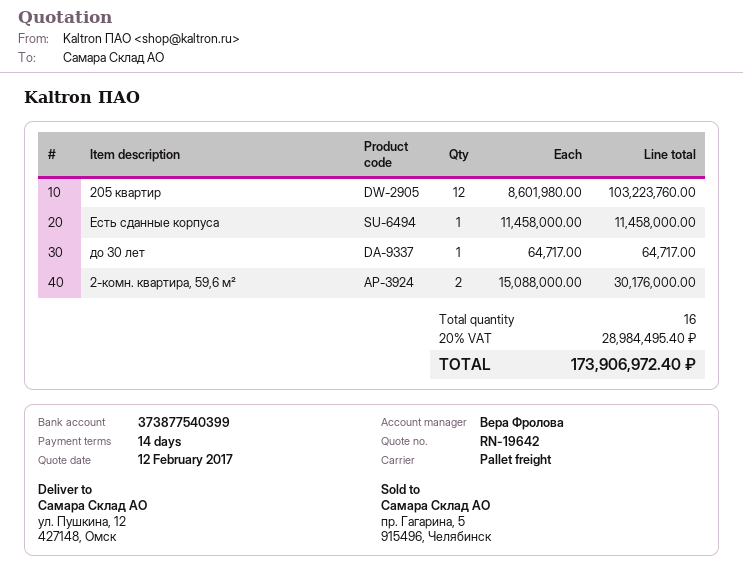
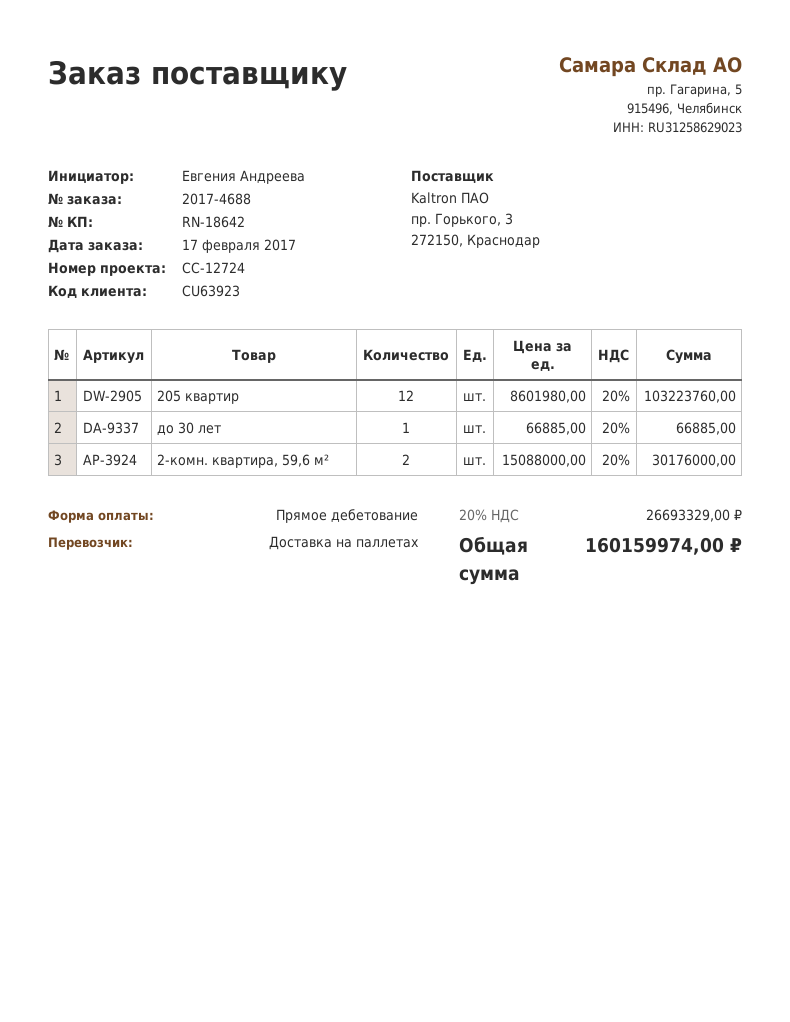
quote number: RN-19642 -> RN-18642
Есть сданные корпуса: 1 x 11458000.00 = 11458000.00 -> none
до 30 лет: 1 x 64717.00 = 64717.00 -> 1 x 66885.00 = 66885.00
tax: 20% = 28984495.40 -> 20% = 26693329.00
total: 173906972.40 -> 160159974.00

